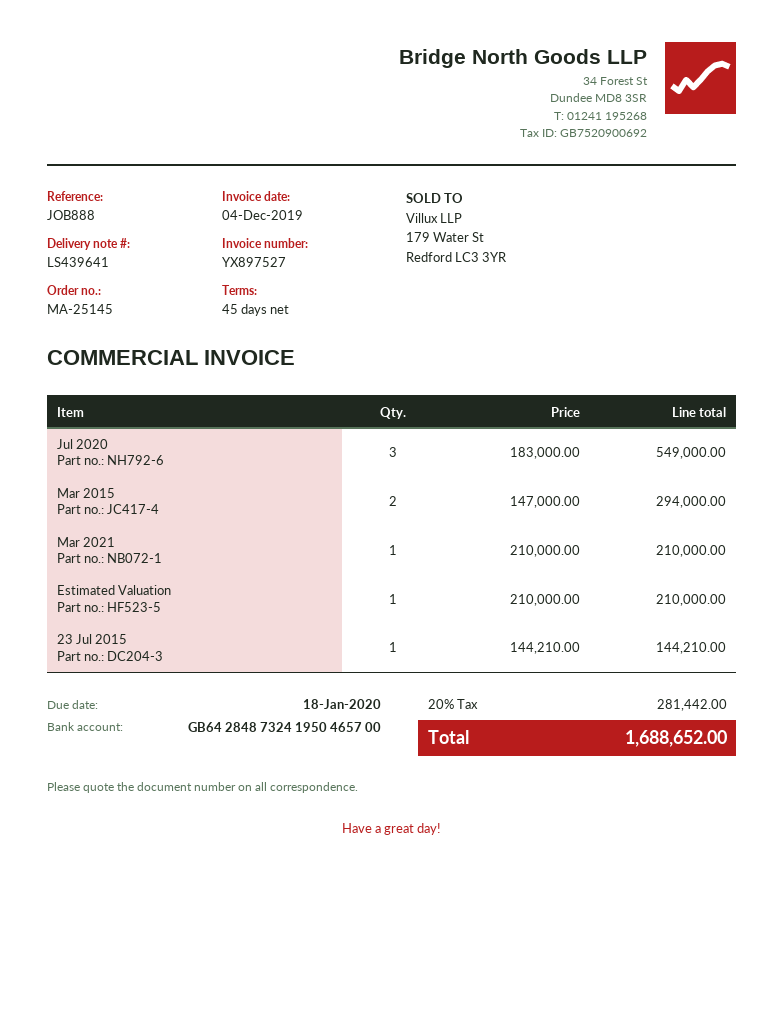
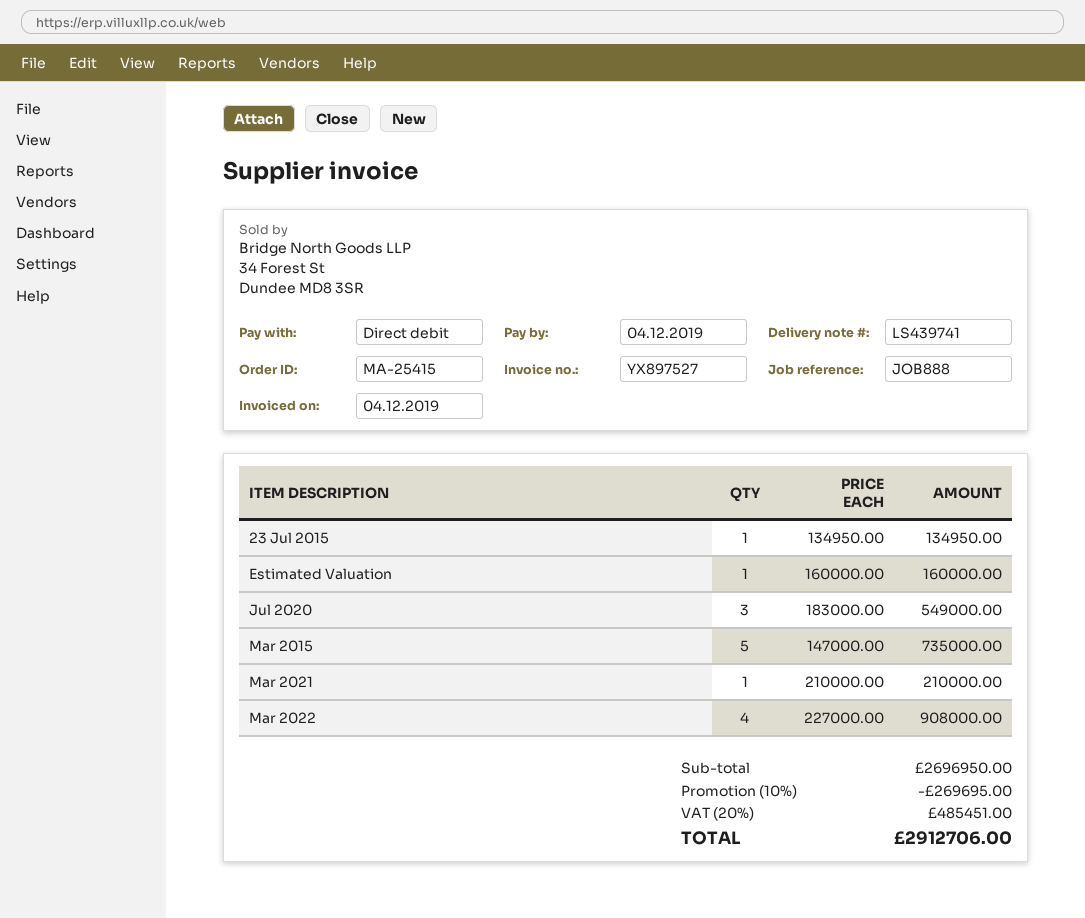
order number: MA-25145 -> MA-25415
delivery note number: LS439641 -> LS439741
due date: 2020-01-18 -> 2019-12-04
Mar 2015: 2 x 147000.00 = 294000.00 -> 5 x 147000.00 = 735000.00
Estimated Valuation: 1 x 210000.00 = 210000.00 -> 1 x 160000.00 = 160000.00
23 Jul 2015: 1 x 144210.00 = 144210.00 -> 1 x 134950.00 = 134950.00
Mar 2022: none -> 4 x 227000.00 = 908000.00
discount: none -> 10% = 269695.00
tax: 20% = 281442.00 -> 20% = 485451.00
total: 1688652.00 -> 2912706.00

